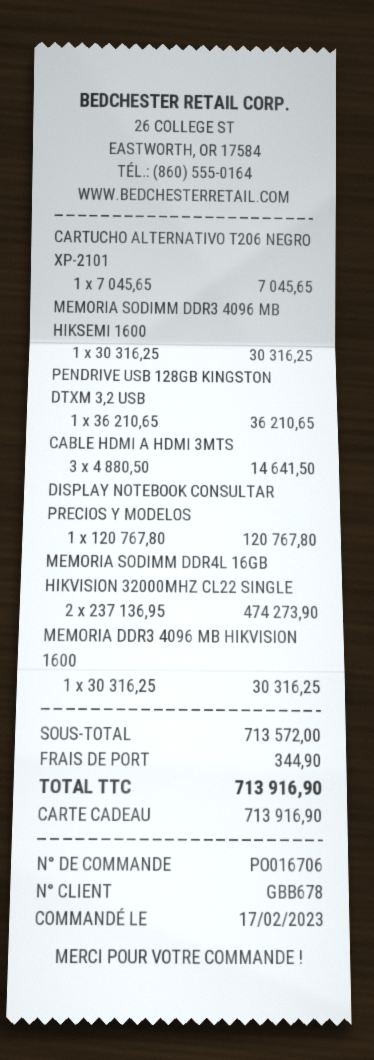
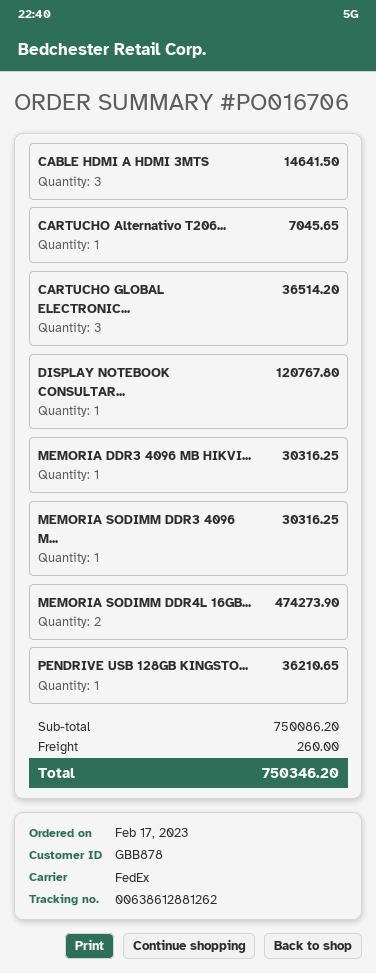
customer number: GBB678 -> GBB878
CARTUCHO GLOBAL ELECTRONIC...: none -> 3 for 36514.20
subtotal: 713572.00 -> 750086.20
shipping: 344.90 -> 260.00
total: 713916.90 -> 750346.20

